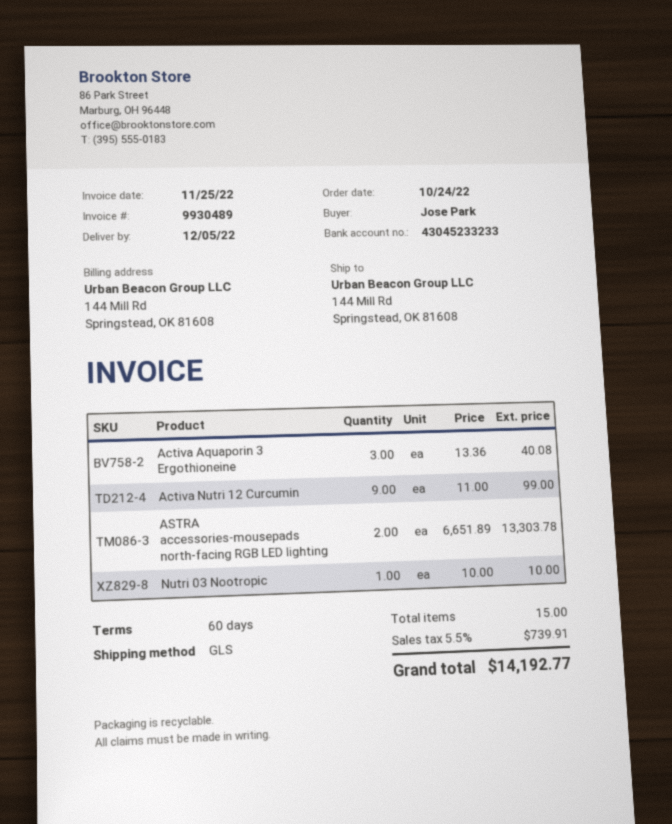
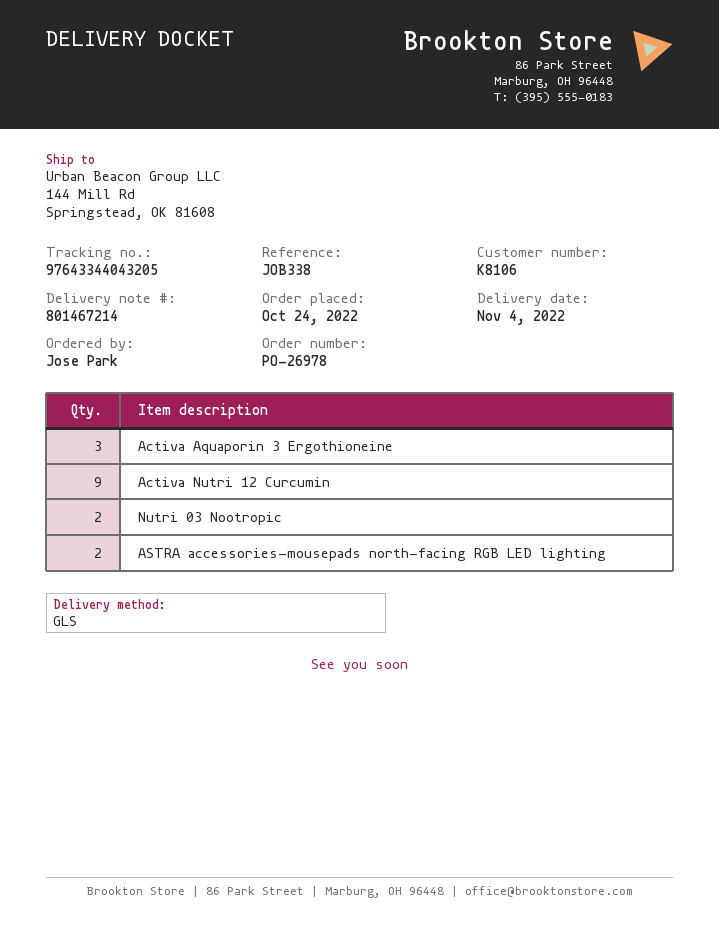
delivery date: 2022-12-05 -> 2022-11-04
Nutri 03 Nootropic: 1 -> 2

